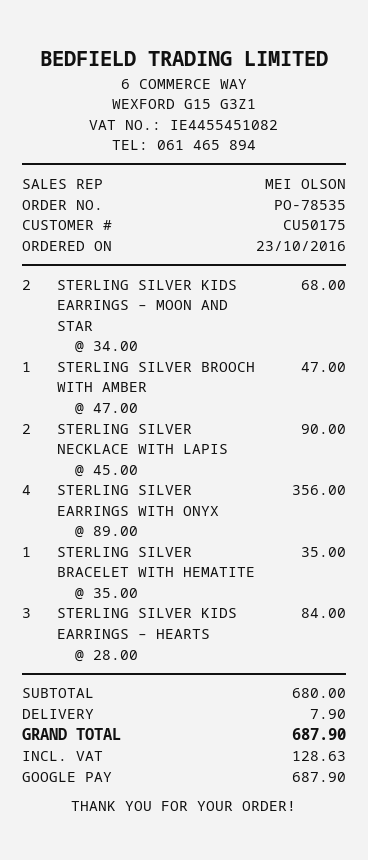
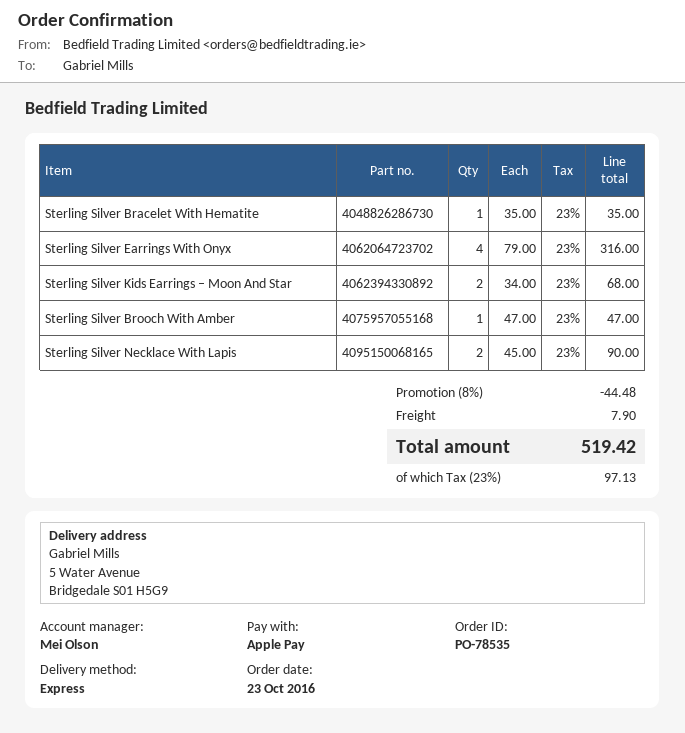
payment method: Google Pay -> Apple Pay
STERLING SILVER EARRINGS WITH ONYX: 4 x 89.00 = 356.00 -> 4 x 79.00 = 316.00
STERLING SILVER KIDS EARRINGS – HEARTS: 3 x 28.00 = 84.00 -> none
discount: none -> 8% = 44.48
tax: 128.63 -> 97.13
total: 687.90 -> 519.42

